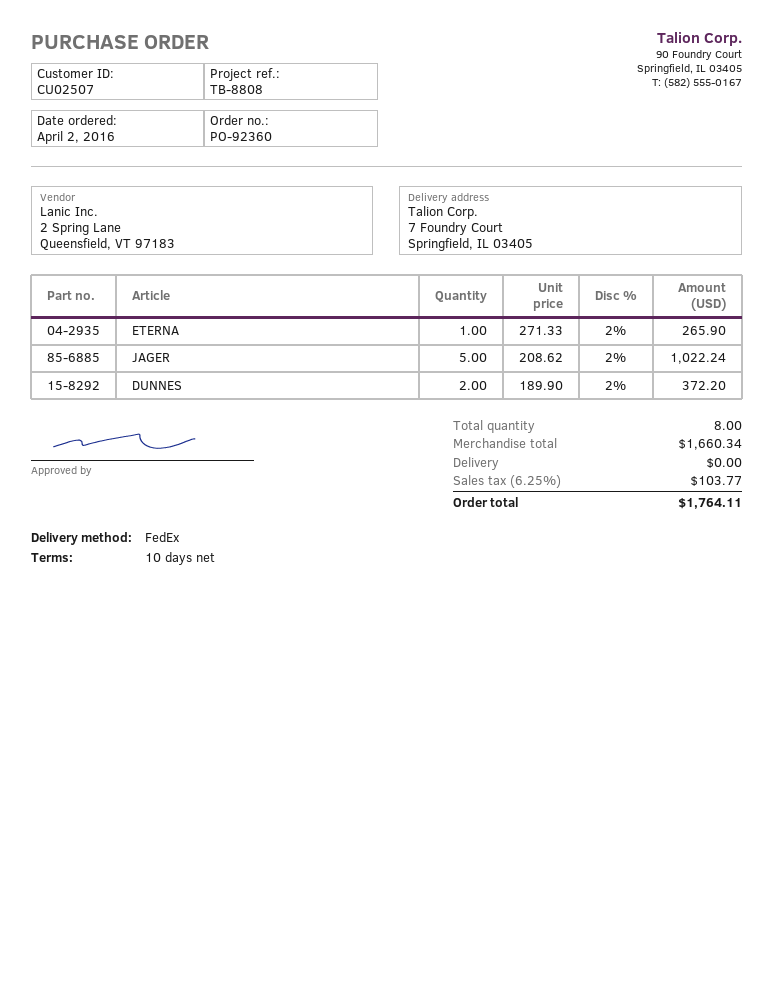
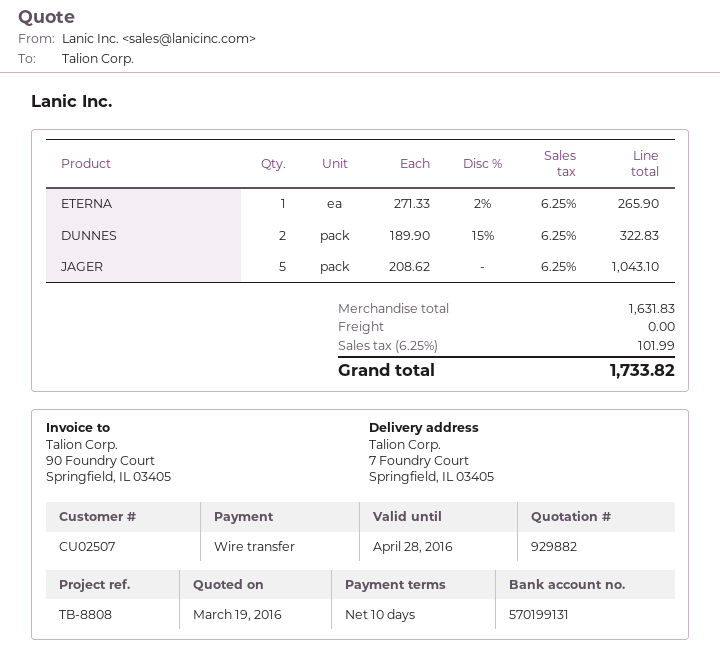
JAGER: 5 x 208.62 - 2% = 1022.24 -> 5 x 208.62 = 1043.10
DUNNES: 2 x 189.90 - 2% = 372.20 -> 2 x 189.90 - 15% = 322.83
subtotal: 1660.34 -> 1631.83
tax: 6.25% = 103.77 -> 6.25% = 101.99
total: 1764.11 -> 1733.82

